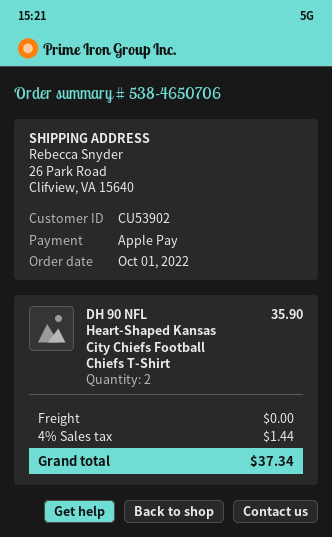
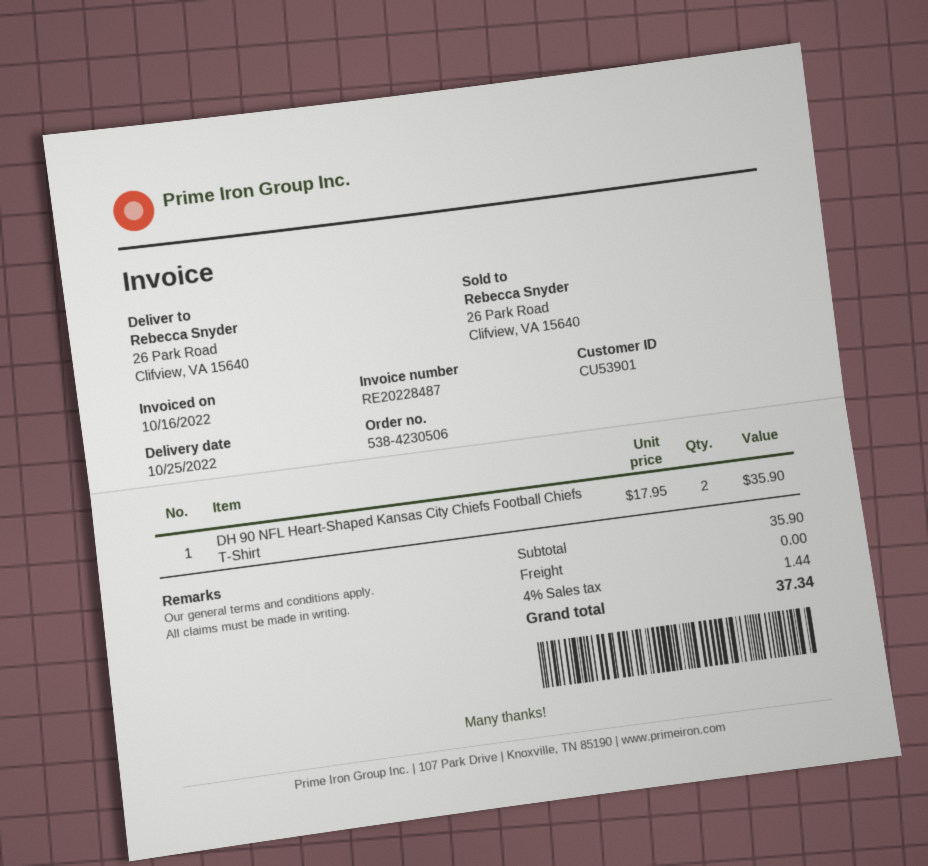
order number: 538-4650706 -> 538-4230506
customer number: CU53902 -> CU53901

